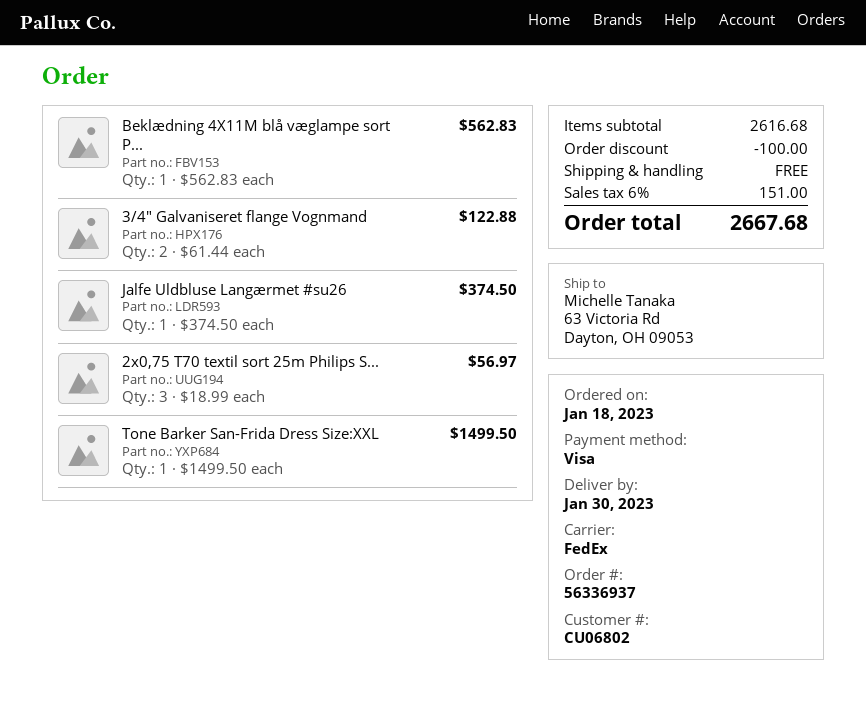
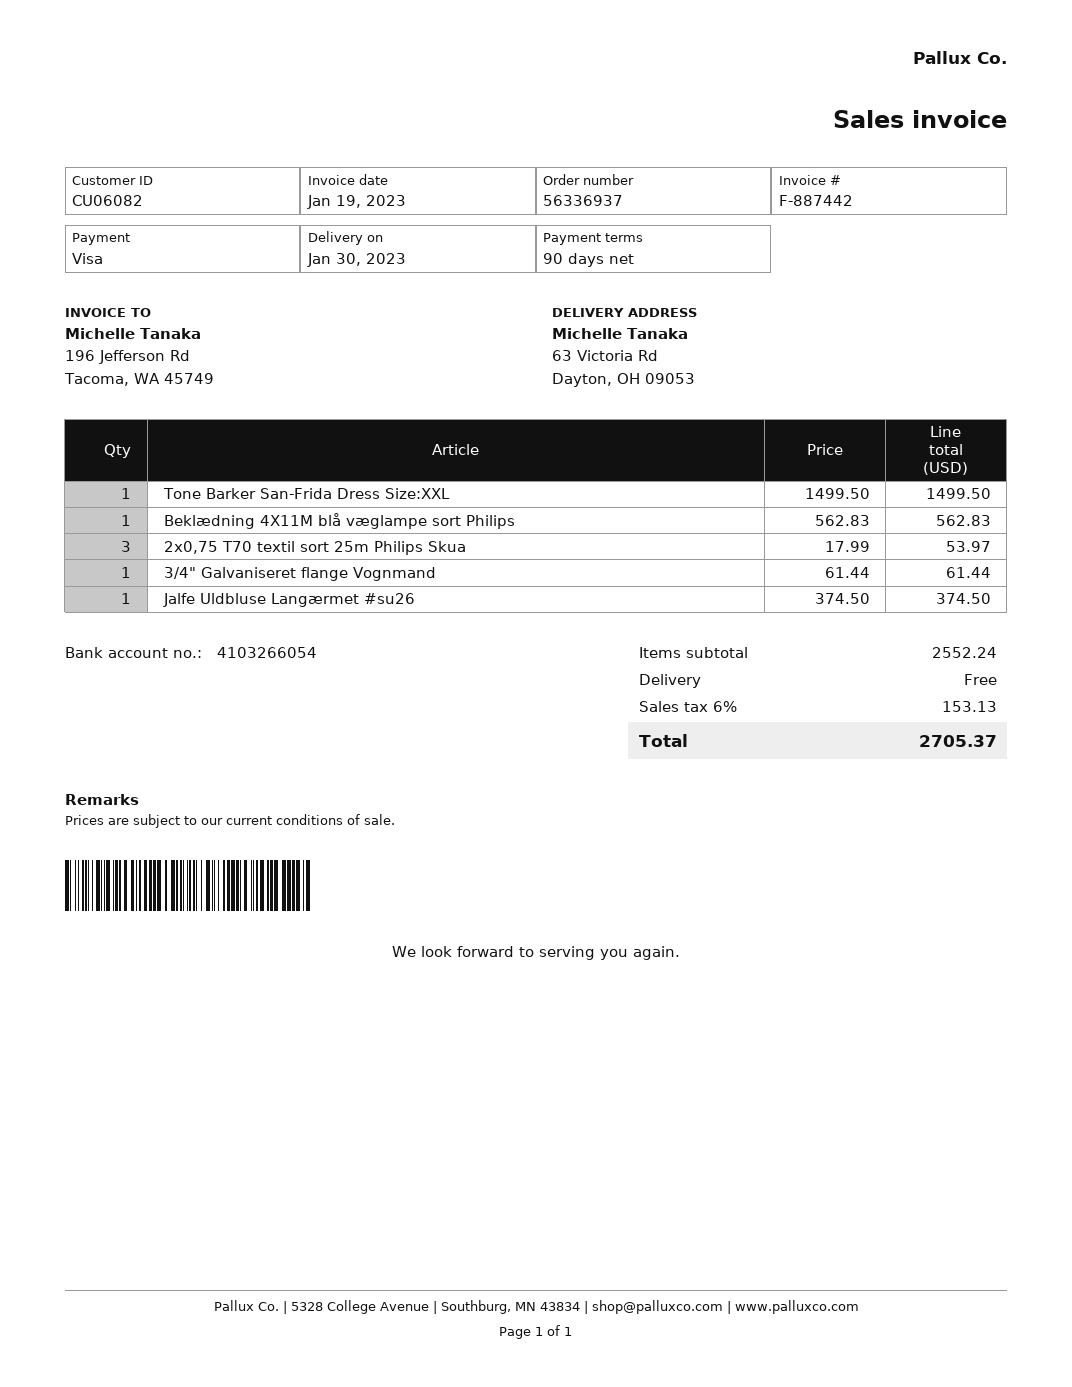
customer number: CU06802 -> CU06082
3/4" Galvaniseret flange Vognmand: 2 x 61.44 = 122.88 -> 1 x 61.44 = 61.44
2x0,75 T70 textil sort 25m Philips S...: 3 x 18.99 = 56.97 -> 3 x 17.99 = 53.97
subtotal: 2616.68 -> 2552.24
discount: 100.00 -> none
tax: 6% = 151.00 -> 6% = 153.13
total: 2667.68 -> 2705.37

